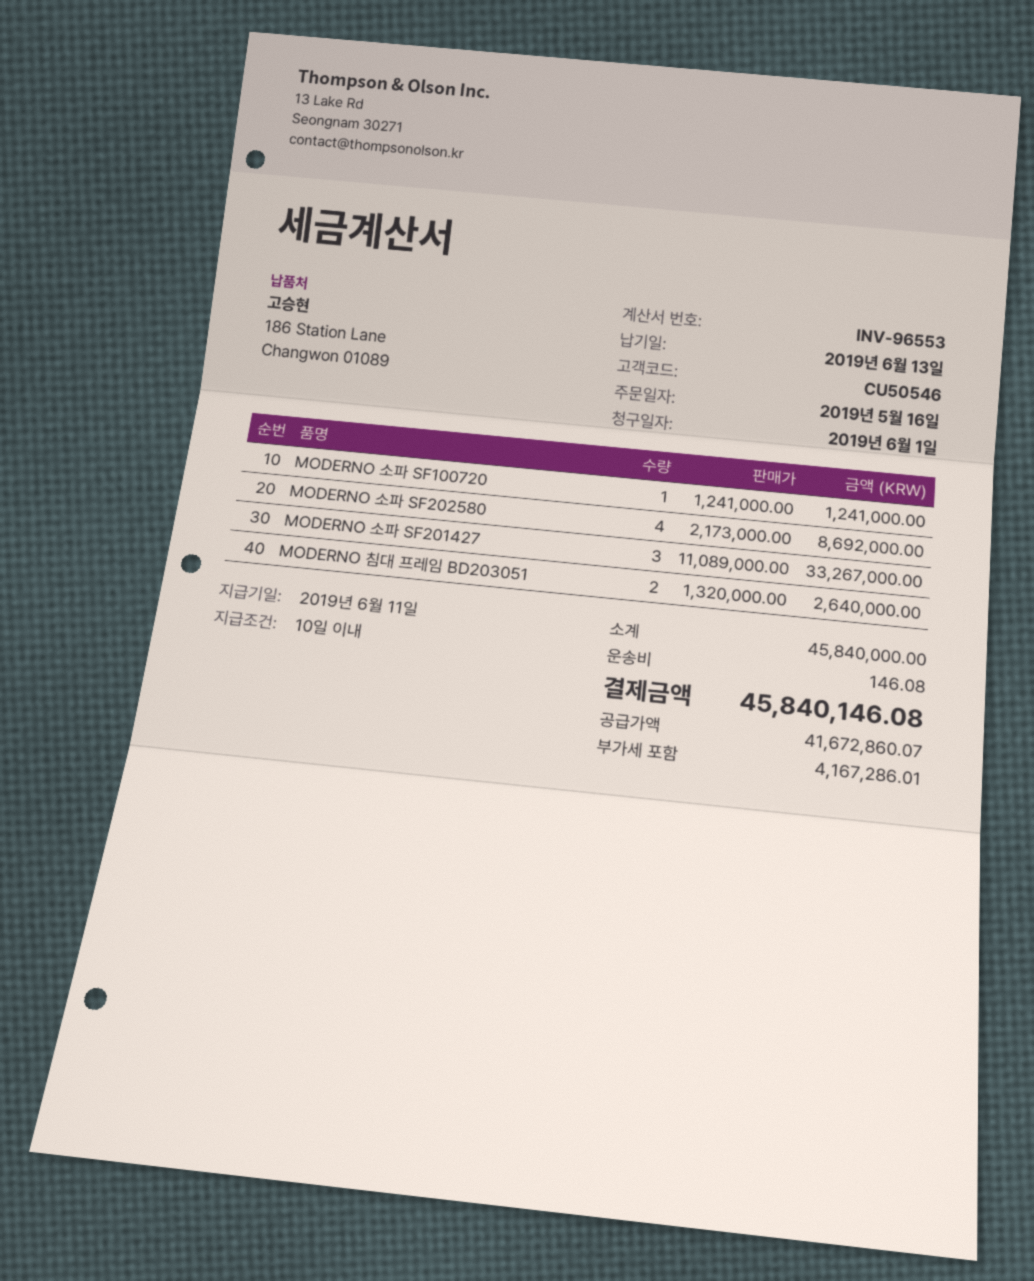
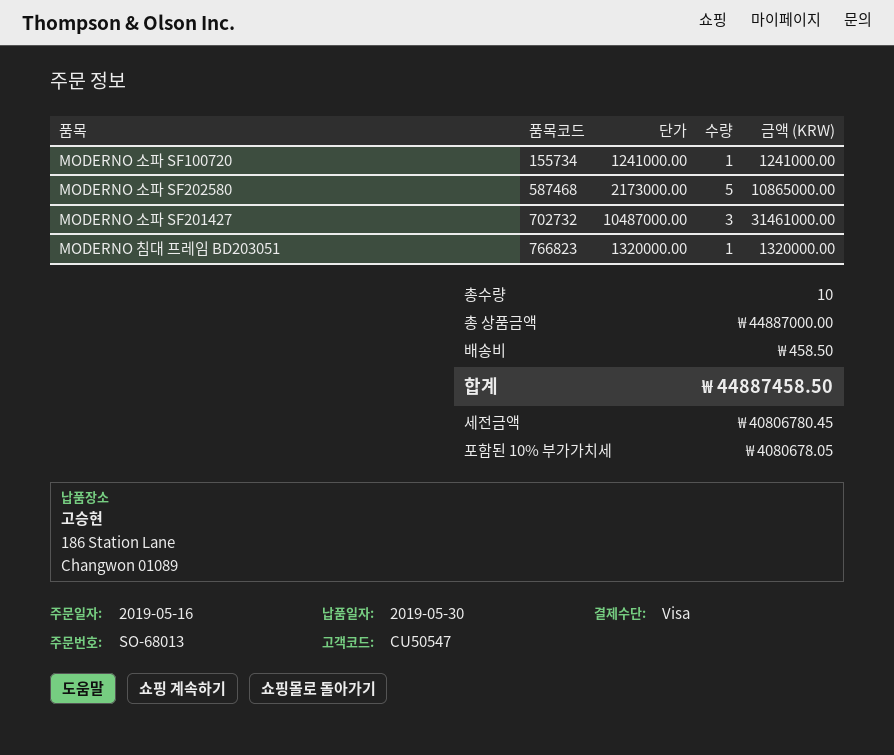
delivery date: 2019-06-13 -> 2019-05-30
customer number: CU50546 -> CU50547
MODERNO 소파 SF202580: 4 x 2173000.00 = 8692000.00 -> 5 x 2173000.00 = 10865000.00
MODERNO 소파 SF201427: 3 x 11089000.00 = 33267000.00 -> 3 x 10487000.00 = 31461000.00
MODERNO 침대 프레임 BD203051: 2 x 1320000.00 = 2640000.00 -> 1 x 1320000.00 = 1320000.00
subtotal: 45840000.00 -> 44887000.00
shipping: 146.08 -> 458.50
net: 41672860.07 -> 40806780.45
tax: 4167286.01 -> 4080678.05
total: 45840146.08 -> 44887458.50

